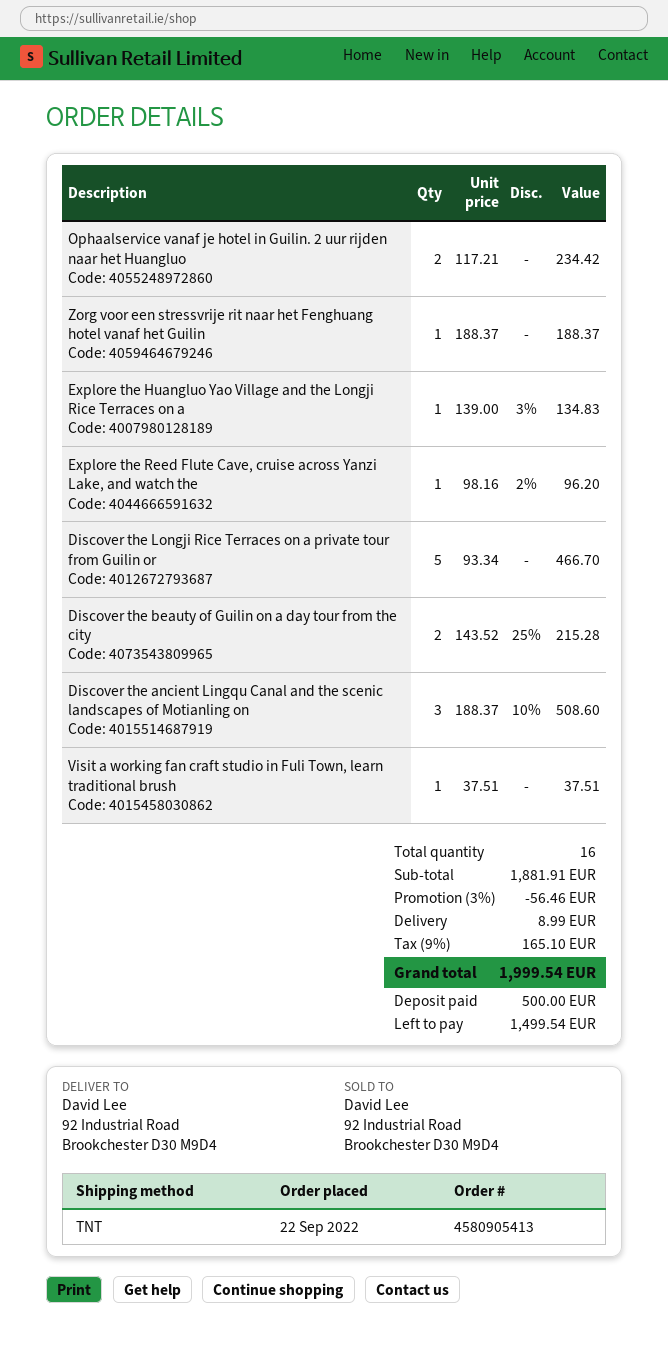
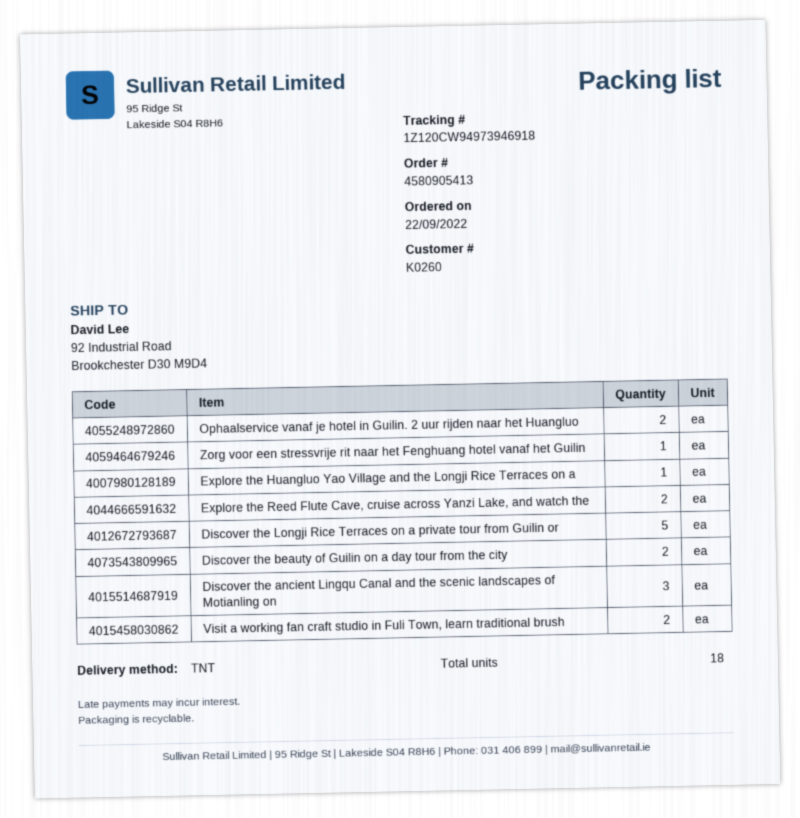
Explore the Reed Flute Cave, cruise across Yanzi Lake, and watch the: 1 -> 2
Visit a working fan craft studio in Fuli Town, learn traditional brush: 1 -> 2
total quantity: 16 -> 18

